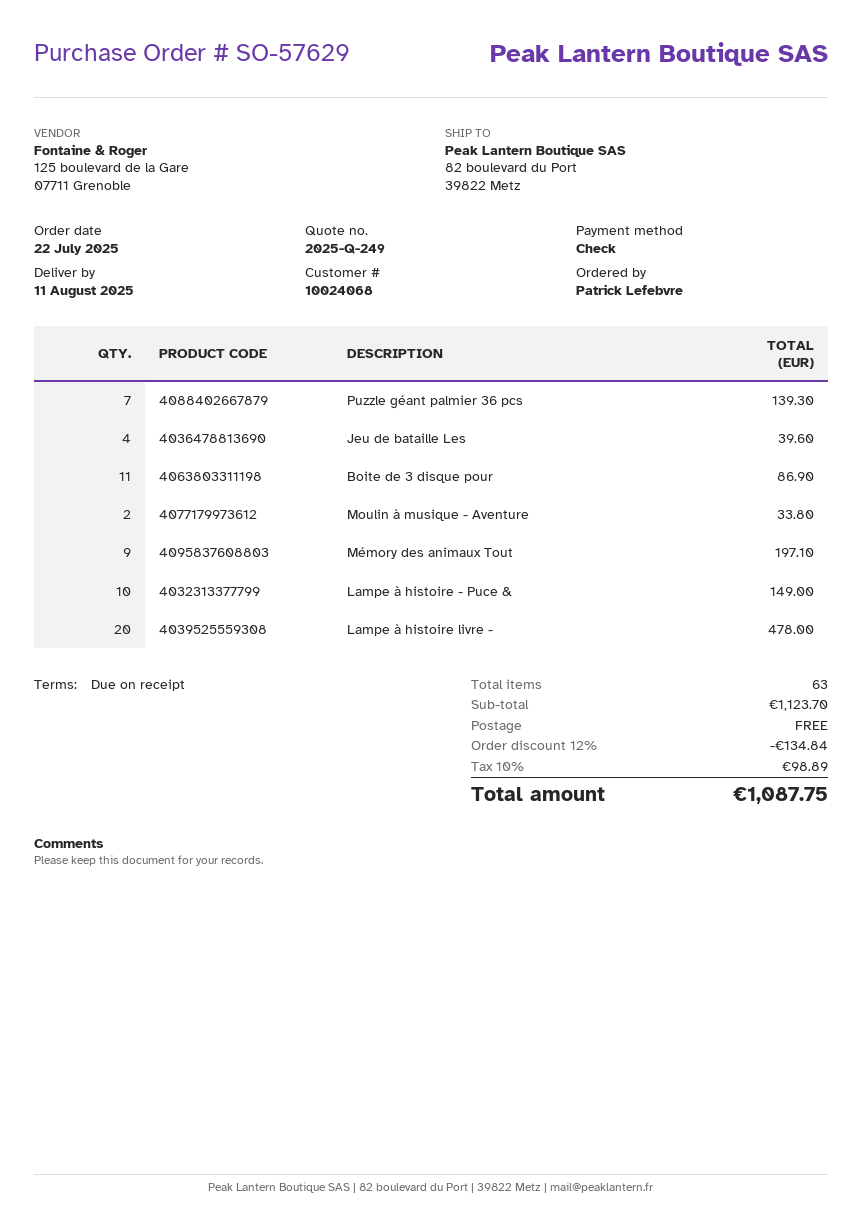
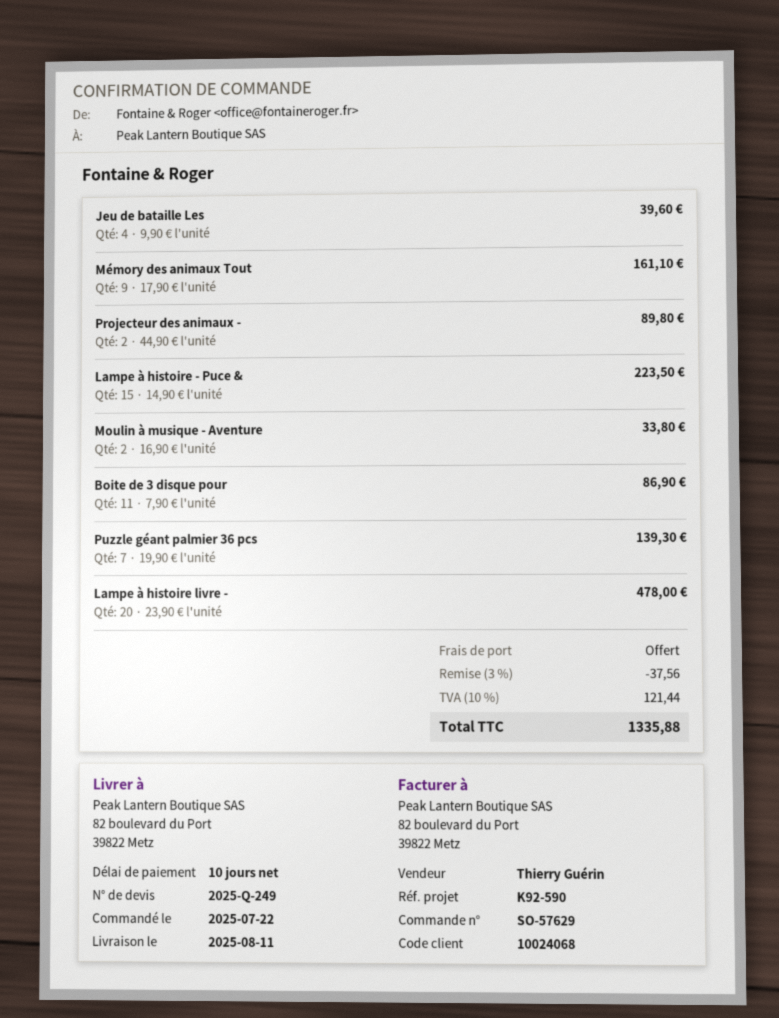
payment terms: on receipt -> 10 days
Mémory des animaux Tout: 9 for 197.10 -> 9 for 161.10
Lampe à histoire - Puce &: 10 for 149.00 -> 15 for 223.50
Projecteur des animaux -: none -> 2 for 89.80
discount: 12% = 134.84 -> 3% = 37.56
tax: 10% = 98.89 -> 10% = 121.44
total: 1087.75 -> 1335.88

